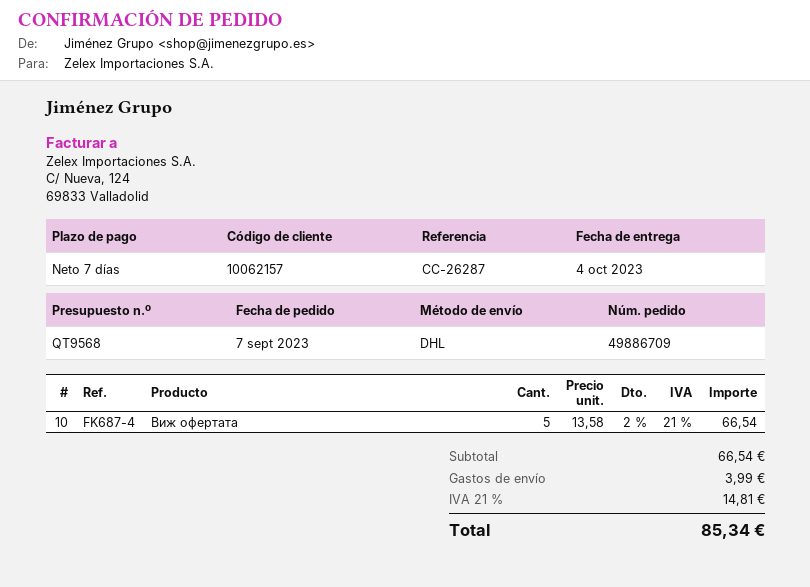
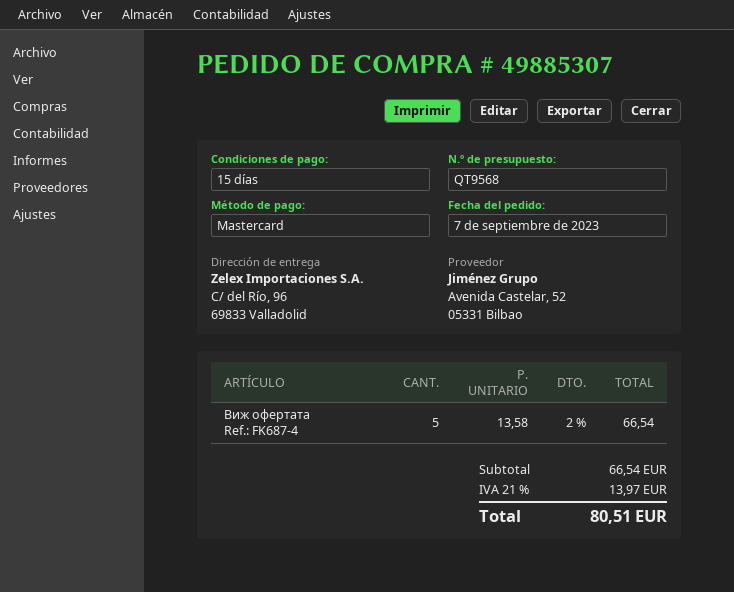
order number: 49886709 -> 49885307
payment terms: 7 days -> 15 days
shipping: 3.99 -> none
tax: 21% = 14.81 -> 21% = 13.97
total: 85.34 -> 80.51

